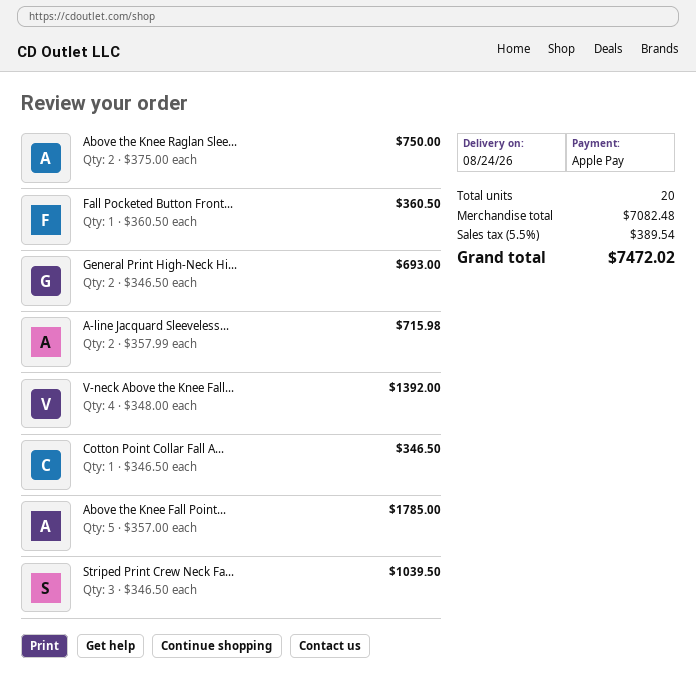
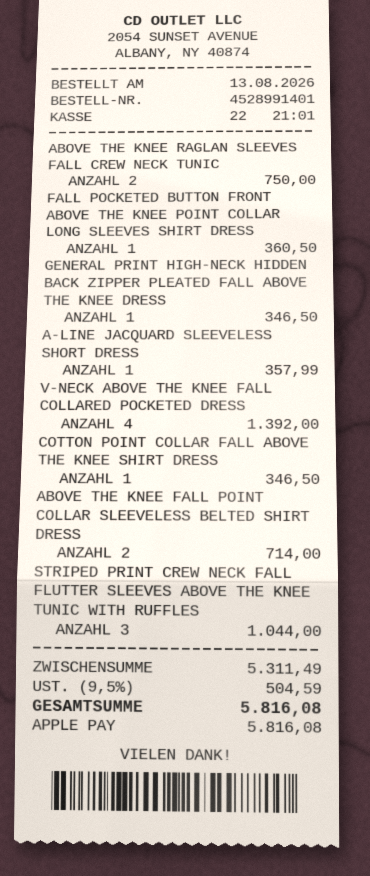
General Print High-Neck Hi...: 2 for 693.00 -> 1 for 346.50
A-line Jacquard Sleeveless...: 2 for 715.98 -> 1 for 357.99
Above the Knee Fall Point...: 5 for 1785.00 -> 2 for 714.00
Striped Print Crew Neck Fa...: 3 for 1039.50 -> 3 for 1044.00
subtotal: 7082.48 -> 5311.49
tax: 5.5% = 389.54 -> 9.5% = 504.59
total: 7472.02 -> 5816.08

